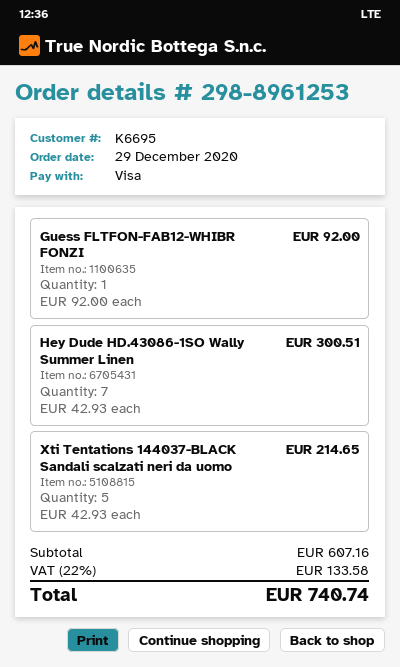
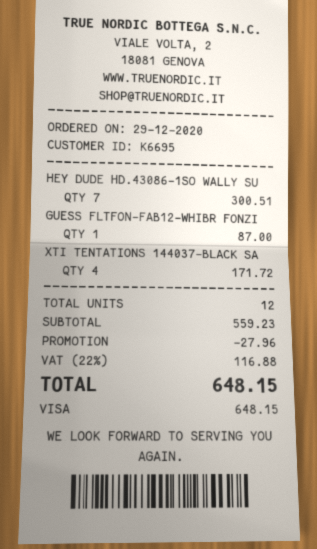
Guess FLTFON-FAB12-WHIBR FONZI: 1 for 92.00 -> 1 for 87.00
Xti Tentations 144037-BLACK Sandali scalzati neri da uomo: 5 for 214.65 -> 4 for 171.72
subtotal: 607.16 -> 559.23
discount: none -> 27.96
tax: 22% = 133.58 -> 22% = 116.88
total: 740.74 -> 648.15

